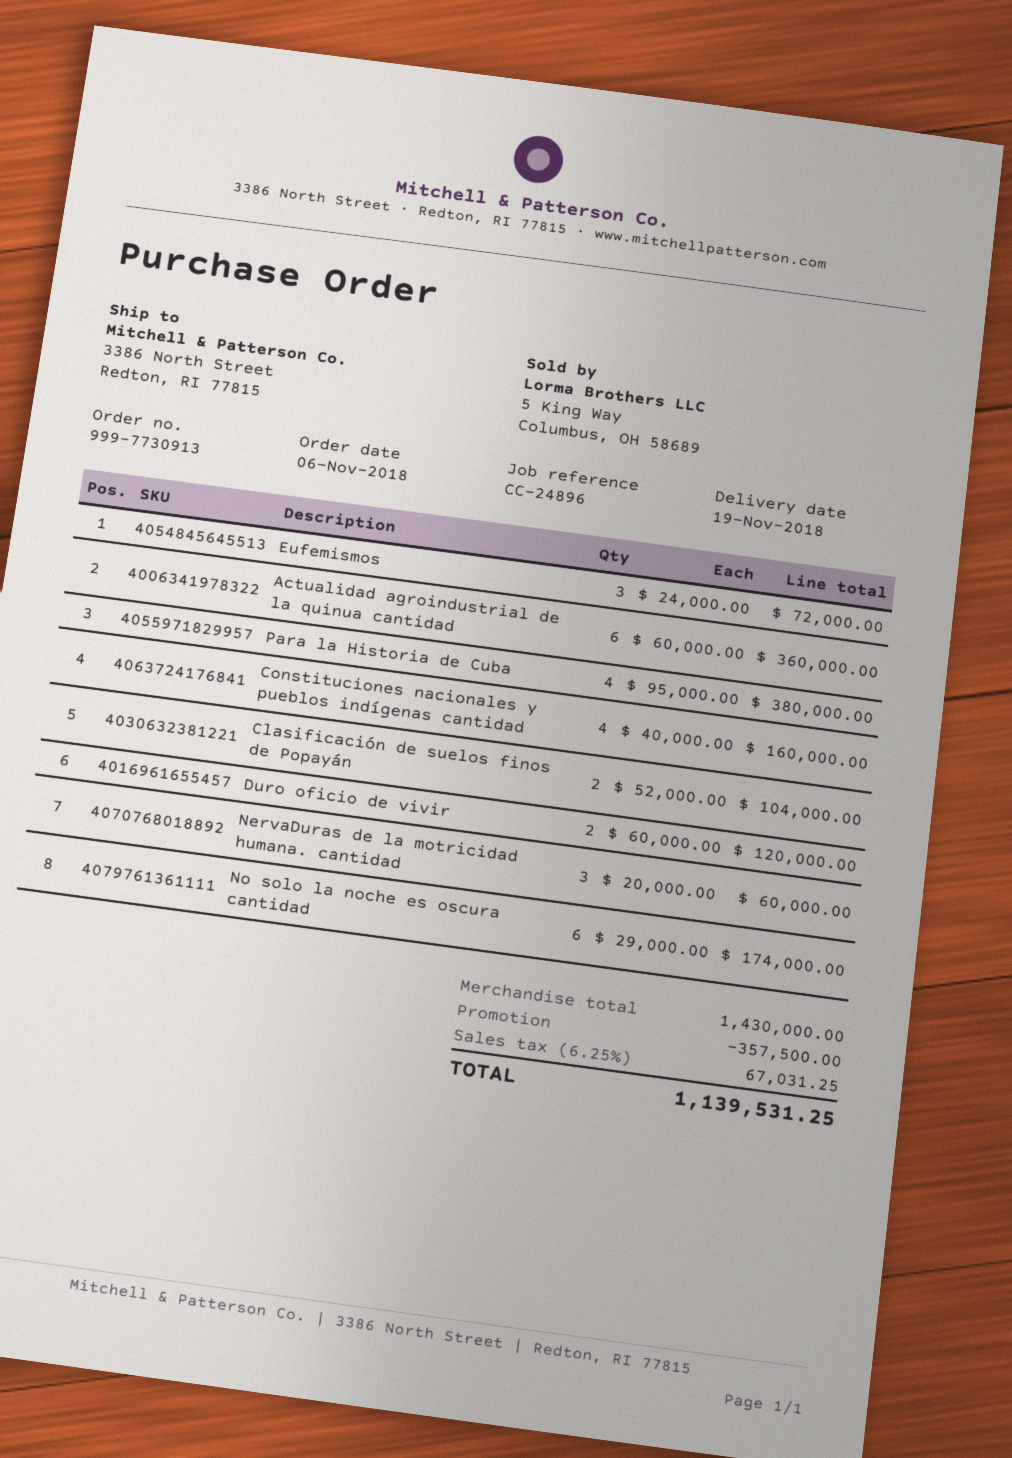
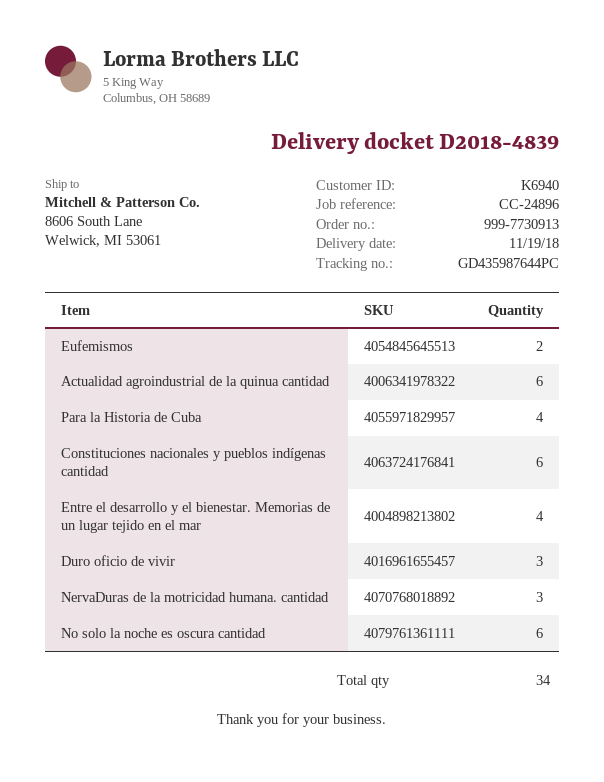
ship to: 3386 North Street, Redton, RI 77815 -> 8606 South Lane, Welwick, MI 53061
Eufemismos: 3 -> 2
Constituciones nacionales y pueblos indígenas cantidad: 4 -> 6
Clasificación de suelos finos de Popayán: 2 -> none
Duro oficio de vivir: 2 -> 3
Entre el desarrollo y el bienestar. Memorias de un lugar tejido en el mar: none -> 4

